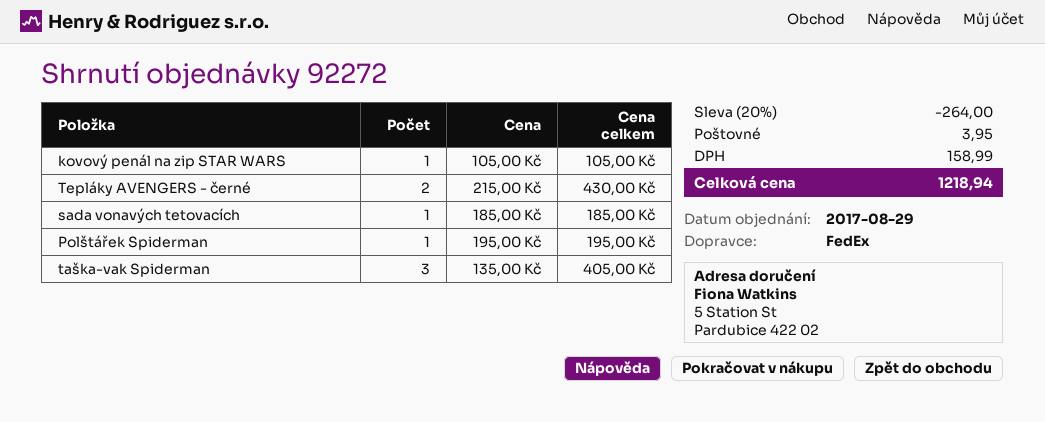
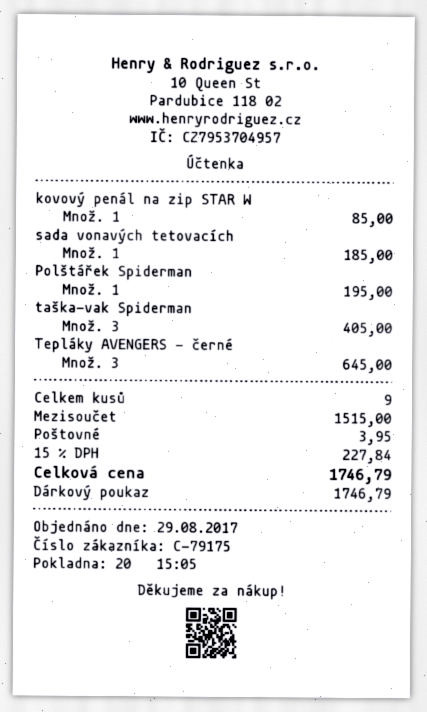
kovový penál na zip STAR WARS: 1 for 105.00 -> 1 for 85.00
Tepláky AVENGERS - černé: 2 for 430.00 -> 3 for 645.00
discount: 20% = 264.00 -> none
tax: 158.99 -> 227.84
total: 1218.94 -> 1746.79

